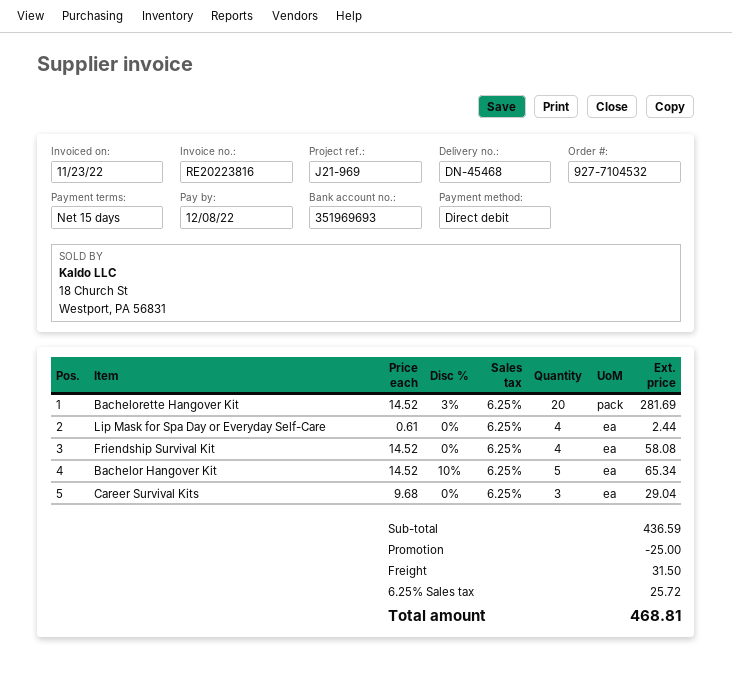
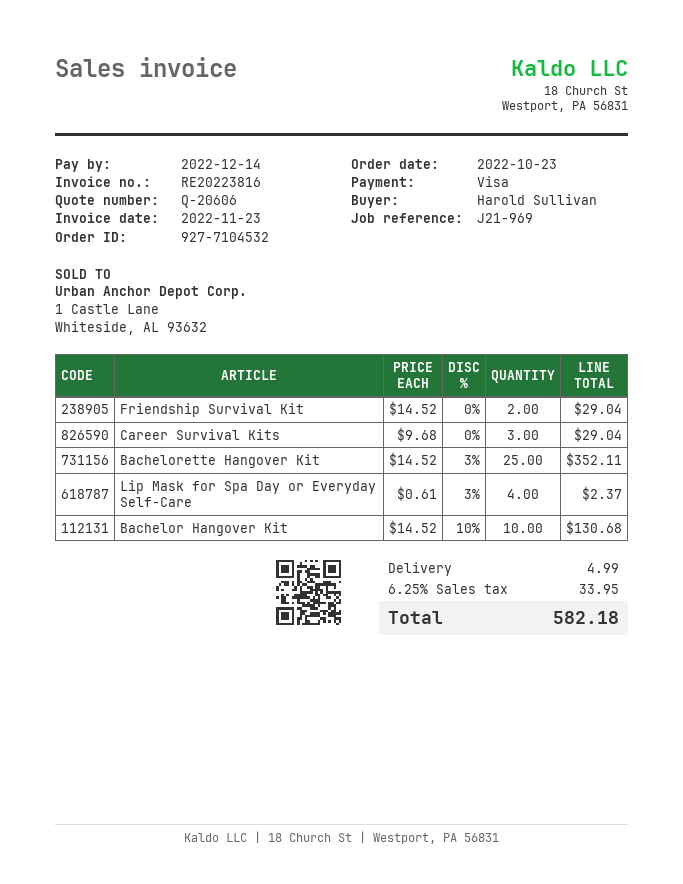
due date: 2022-12-08 -> 2022-12-14
payment method: direct debit -> Visa
Bachelorette Hangover Kit: 20 x 14.52 - 3% = 281.69 -> 25 x 14.52 - 3% = 352.11
Lip Mask for Spa Day or Everyday Self-Care: 4 x 0.61 = 2.44 -> 4 x 0.61 - 3% = 2.37
Friendship Survival Kit: 4 x 14.52 = 58.08 -> 2 x 14.52 = 29.04
Bachelor Hangover Kit: 5 x 14.52 - 10% = 65.34 -> 10 x 14.52 - 10% = 130.68
discount: 25.00 -> none
shipping: 31.50 -> 4.99
tax: 6.25% = 25.72 -> 6.25% = 33.95
total: 468.81 -> 582.18

